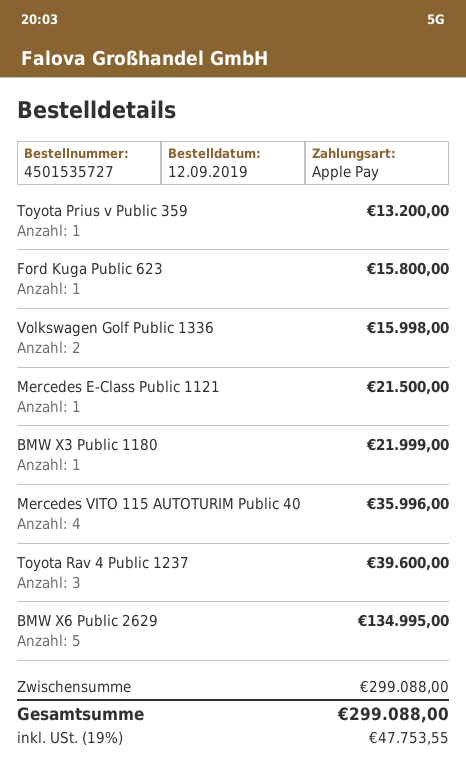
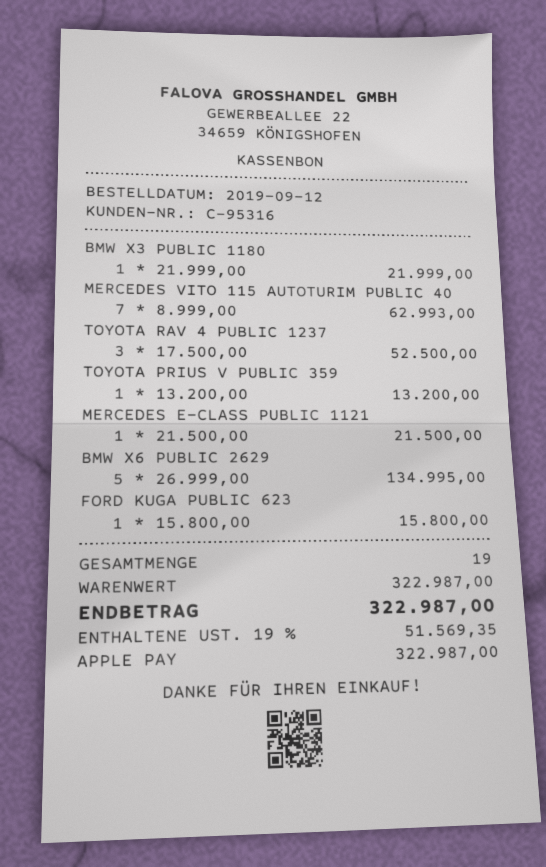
Volkswagen Golf Public 1336: 2 for 15998.00 -> none
Mercedes VITO 115 AUTOTURIM Public 40: 4 for 35996.00 -> 7 for 62993.00
Toyota Rav 4 Public 1237: 3 for 39600.00 -> 3 for 52500.00
subtotal: 299088.00 -> 322987.00
tax: 19% = 47753.55 -> 19% = 51569.35
total: 299088.00 -> 322987.00

